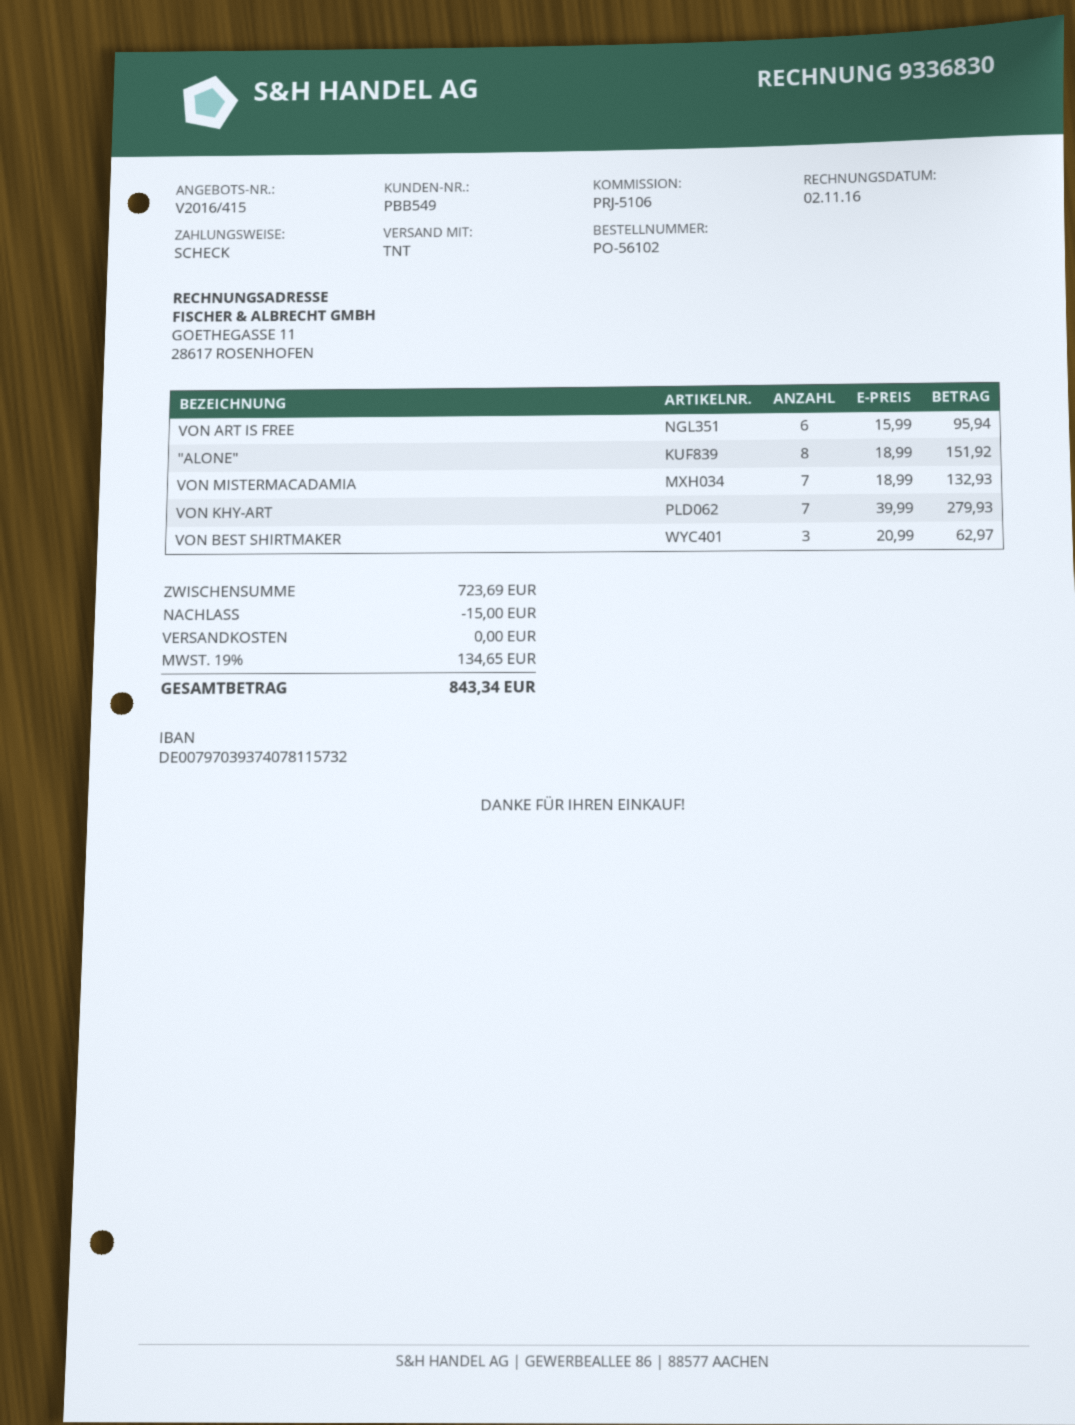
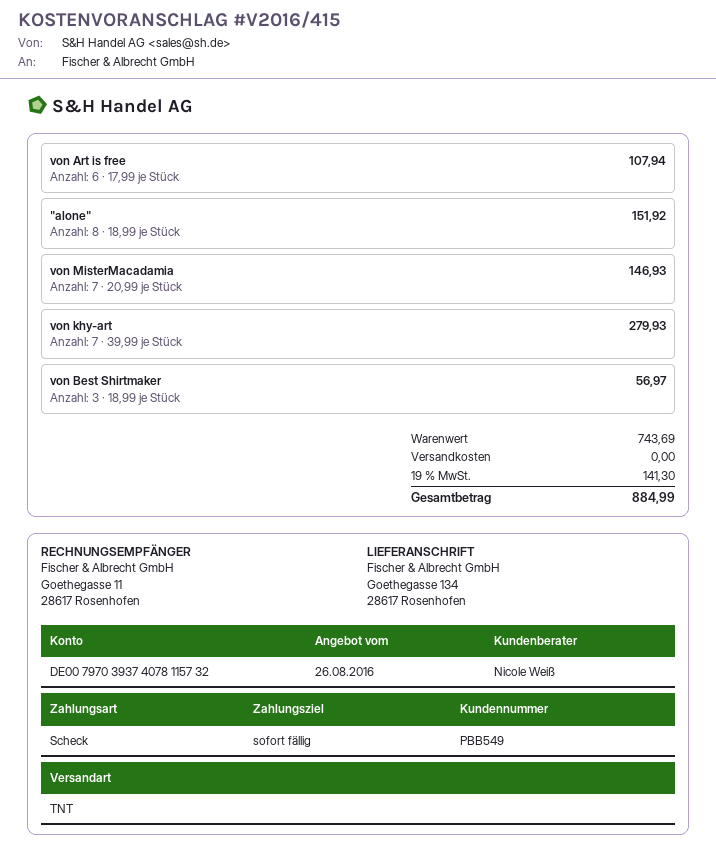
VON ART IS FREE: 6 x 15.99 = 95.94 -> 6 x 17.99 = 107.94
VON MISTERMACADAMIA: 7 x 18.99 = 132.93 -> 7 x 20.99 = 146.93
VON BEST SHIRTMAKER: 3 x 20.99 = 62.97 -> 3 x 18.99 = 56.97
subtotal: 723.69 -> 743.69
discount: 15.00 -> none
tax: 19% = 134.65 -> 19% = 141.30
total: 843.34 -> 884.99

